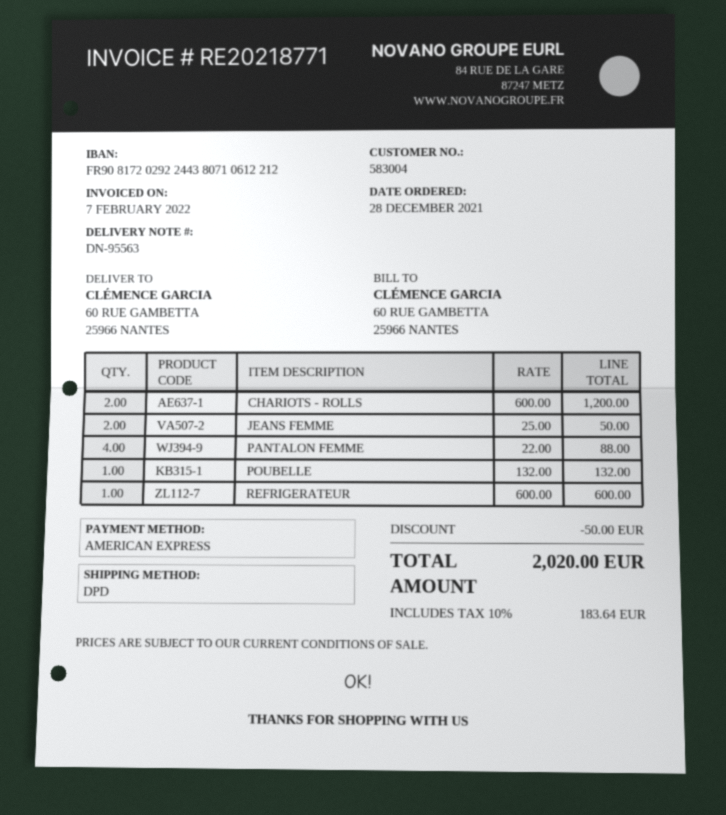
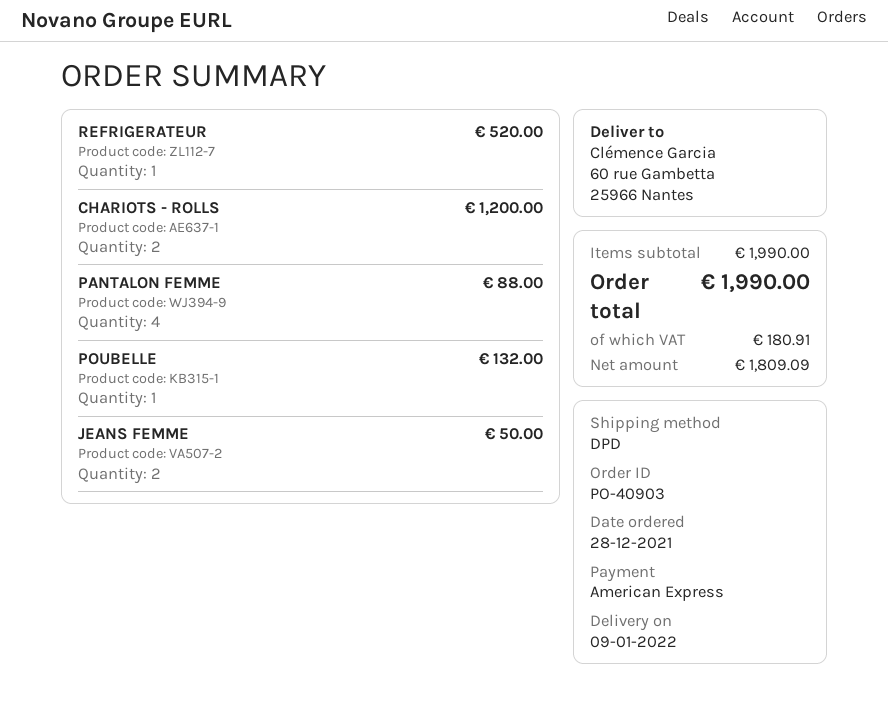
REFRIGERATEUR: 1 for 600.00 -> 1 for 520.00
discount: 50.00 -> none
tax: 183.64 -> 180.91
total: 2020.00 -> 1990.00

